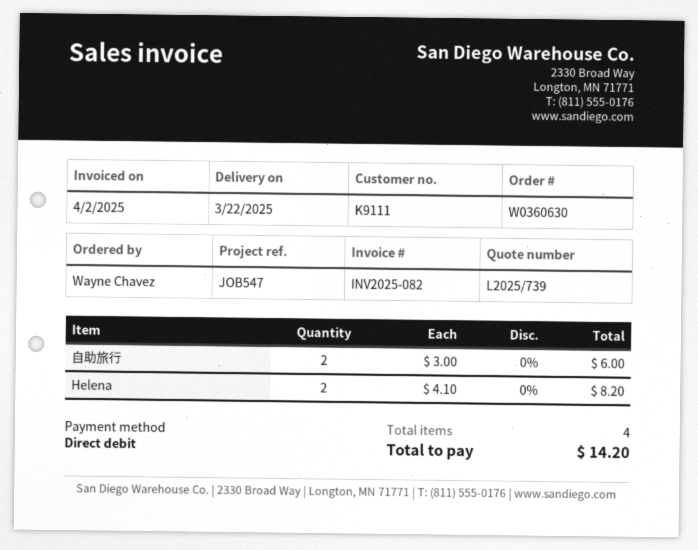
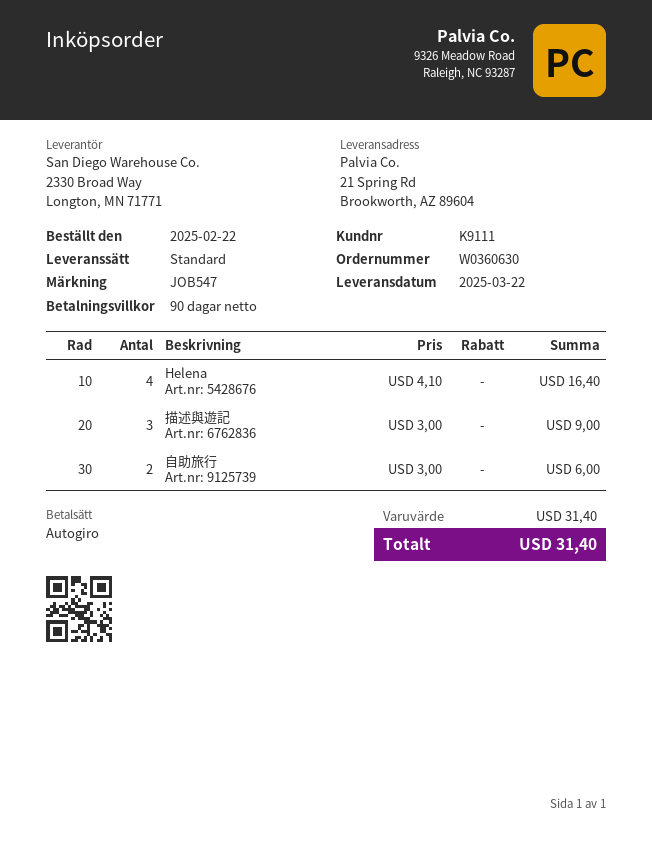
Helena: 2 x 4.10 = 8.20 -> 4 x 4.10 = 16.40
描述與遊記: none -> 3 x 3.00 = 9.00
total: 14.20 -> 31.40

